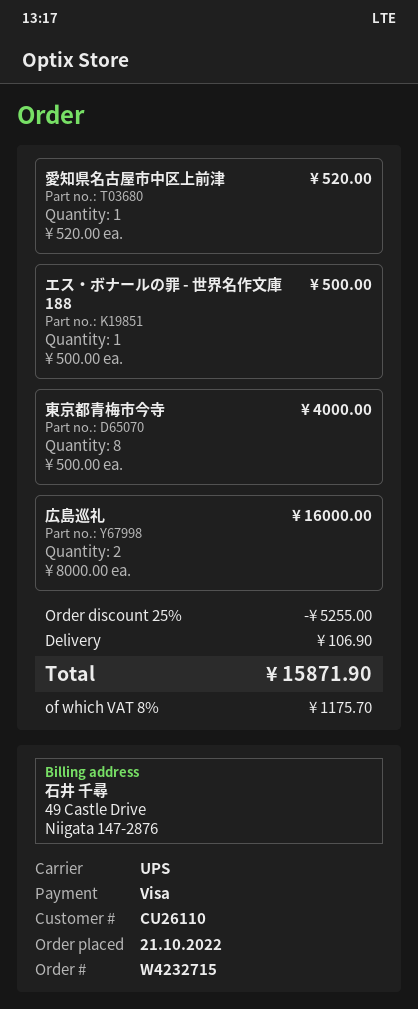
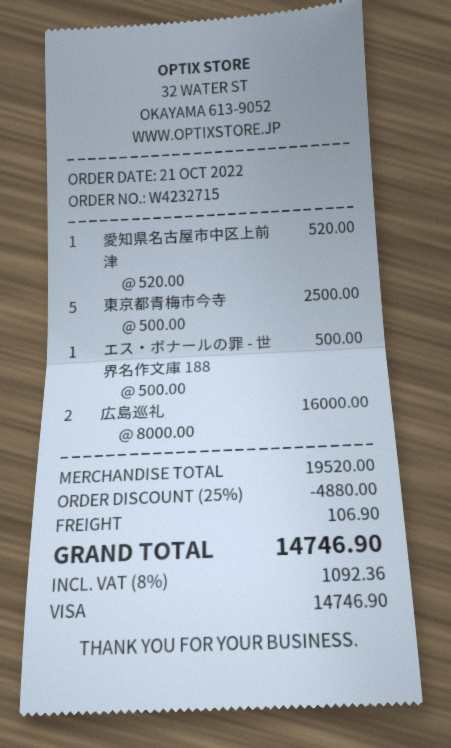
東京都青梅市今寺: 8 x 500.00 = 4000.00 -> 5 x 500.00 = 2500.00
discount: 25% = 5255.00 -> 25% = 4880.00
tax: 8% = 1175.70 -> 8% = 1092.36
total: 15871.90 -> 14746.90

